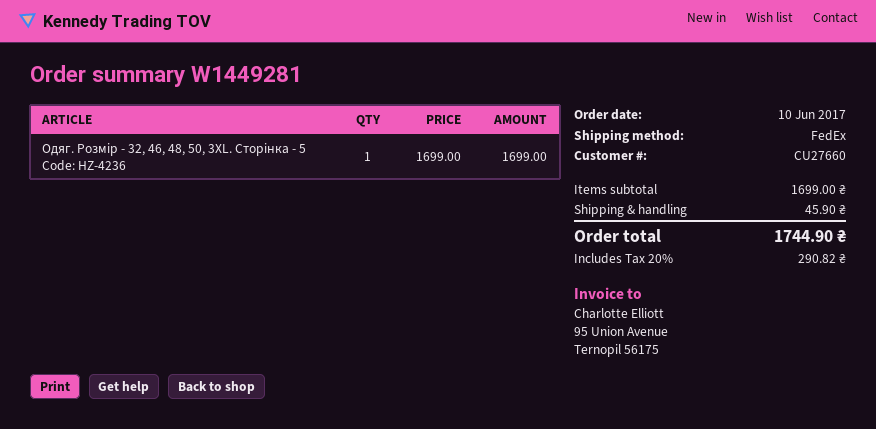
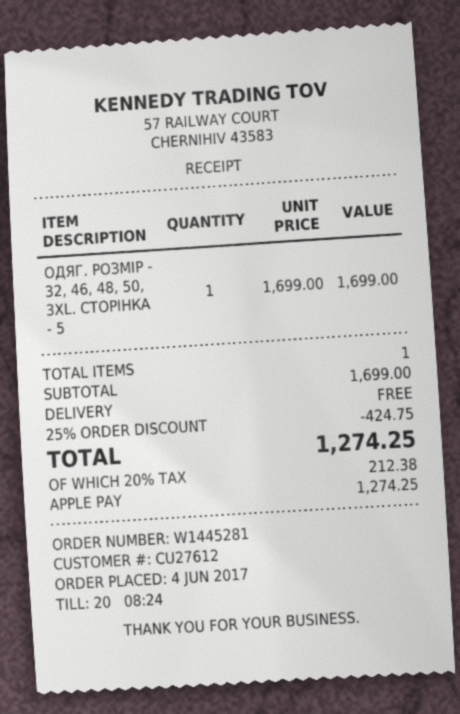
order number: W1449281 -> W1445281
order date: 2017-06-10 -> 2017-06-04
customer number: CU27660 -> CU27612
discount: none -> 25% = 424.75
shipping: 45.90 -> 0.00
tax: 20% = 290.82 -> 20% = 212.38
total: 1744.90 -> 1274.25

